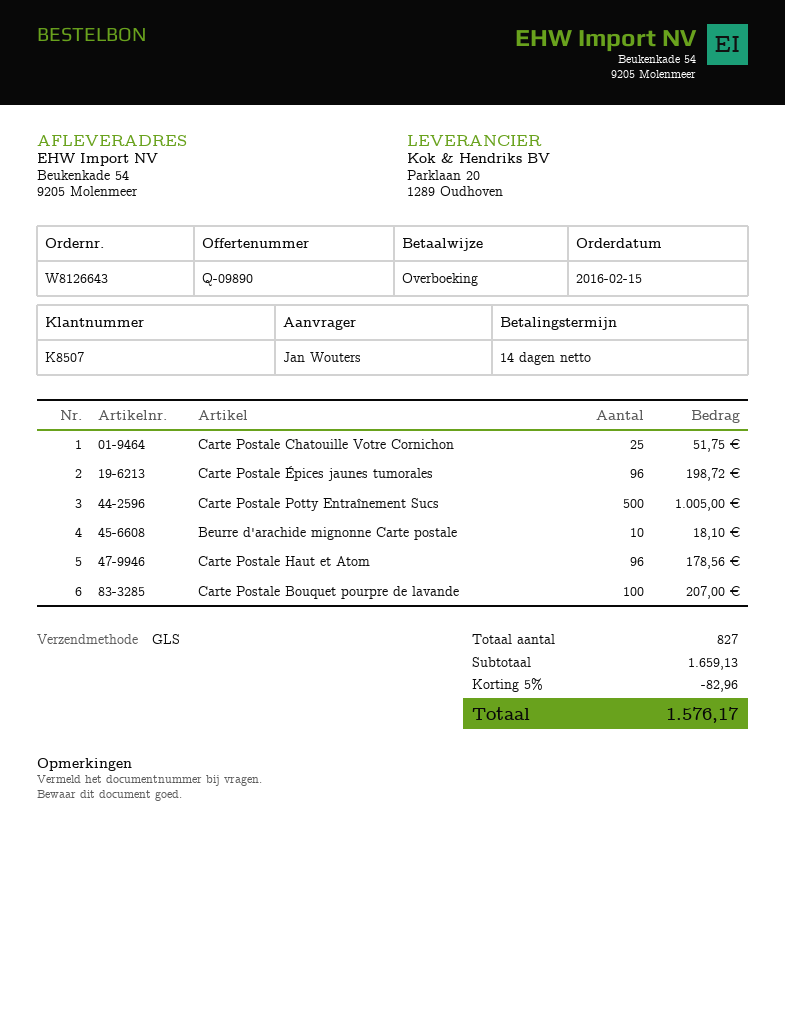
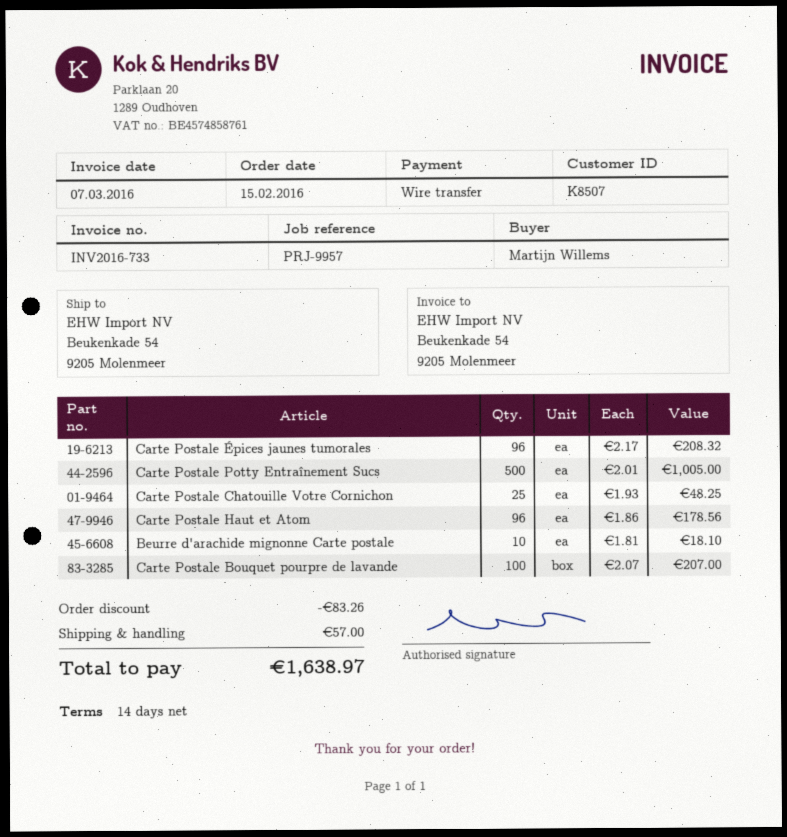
ordered by: Jan Wouters -> Martijn Willems
Carte Postale Chatouille Votre Cornichon: 25 for 51.75 -> 25 for 48.25
Carte Postale Épices jaunes tumorales: 96 for 198.72 -> 96 for 208.32
discount: 82.96 -> 83.26
shipping: none -> 57.00
total: 1576.17 -> 1638.97

